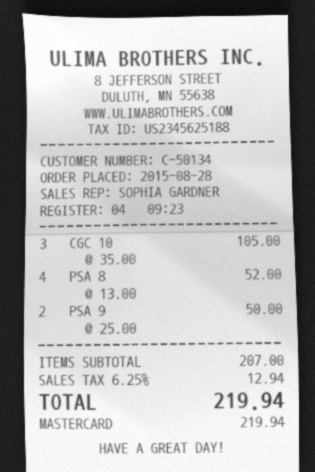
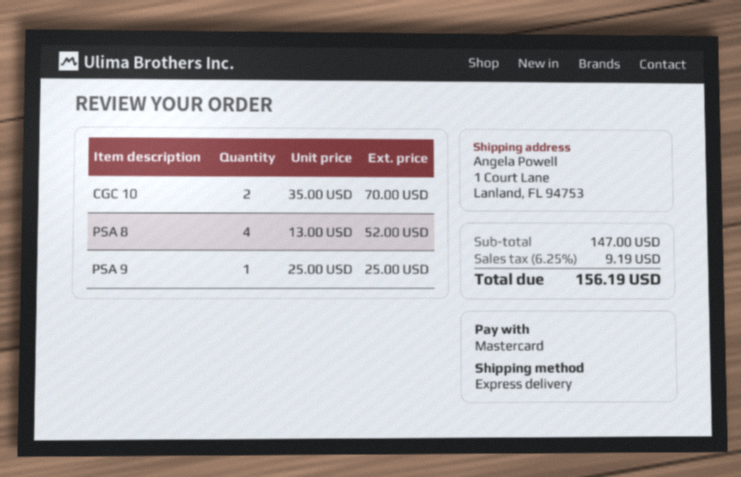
CGC 10: 3 x 35.00 = 105.00 -> 2 x 35.00 = 70.00
PSA 9: 2 x 25.00 = 50.00 -> 1 x 25.00 = 25.00
subtotal: 207.00 -> 147.00
tax: 6.25% = 12.94 -> 6.25% = 9.19
total: 219.94 -> 156.19

